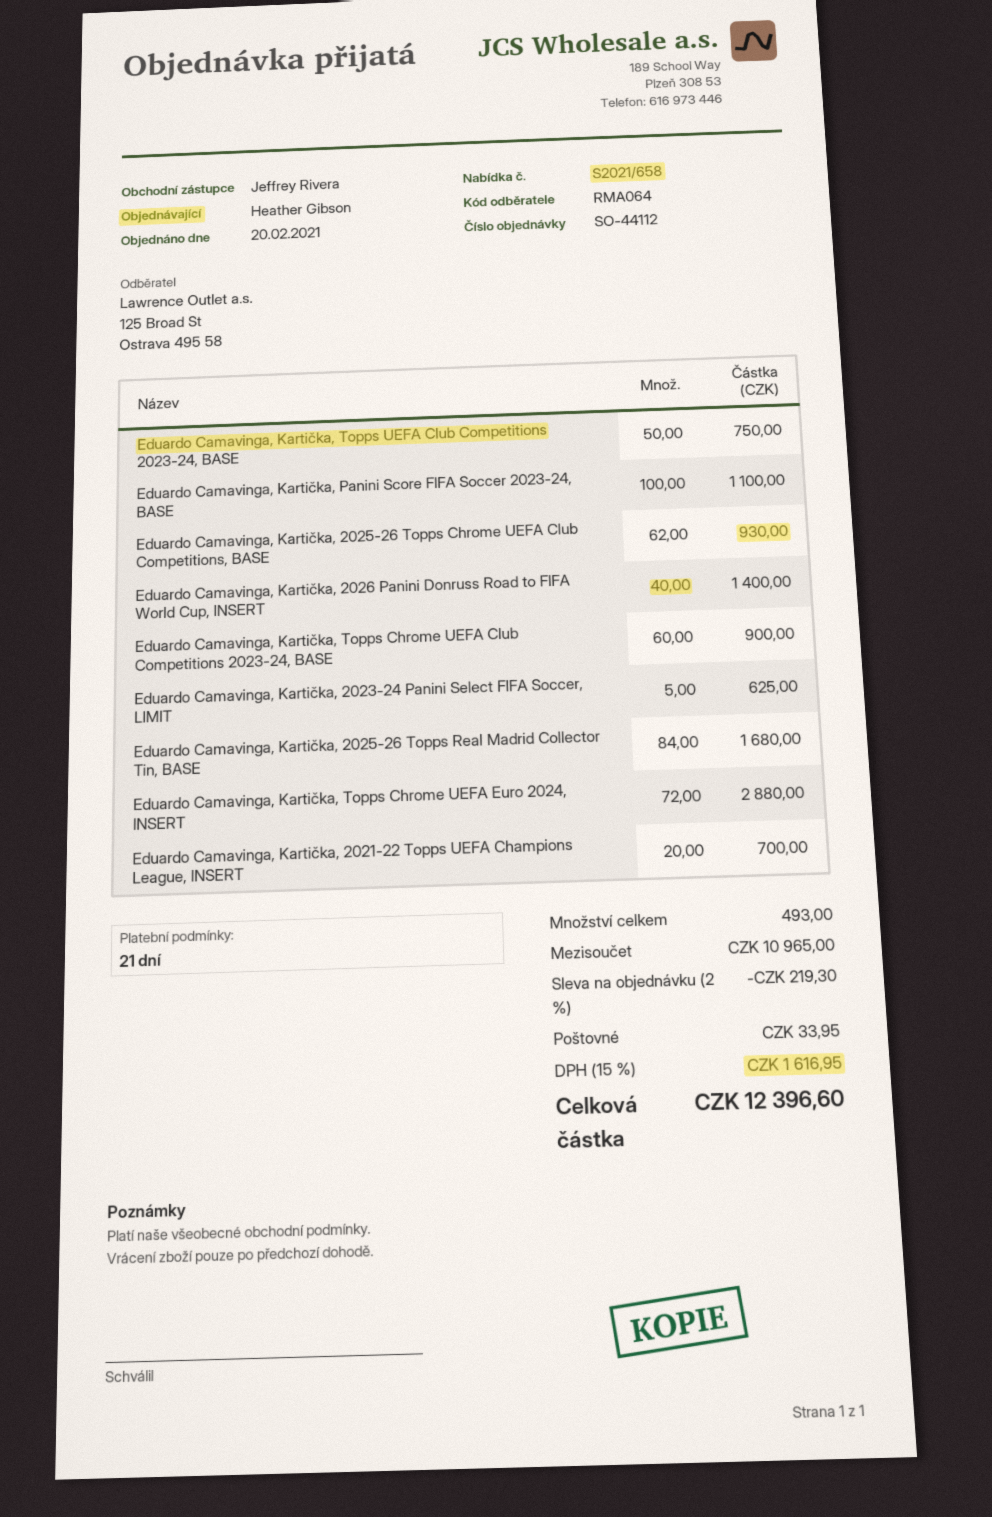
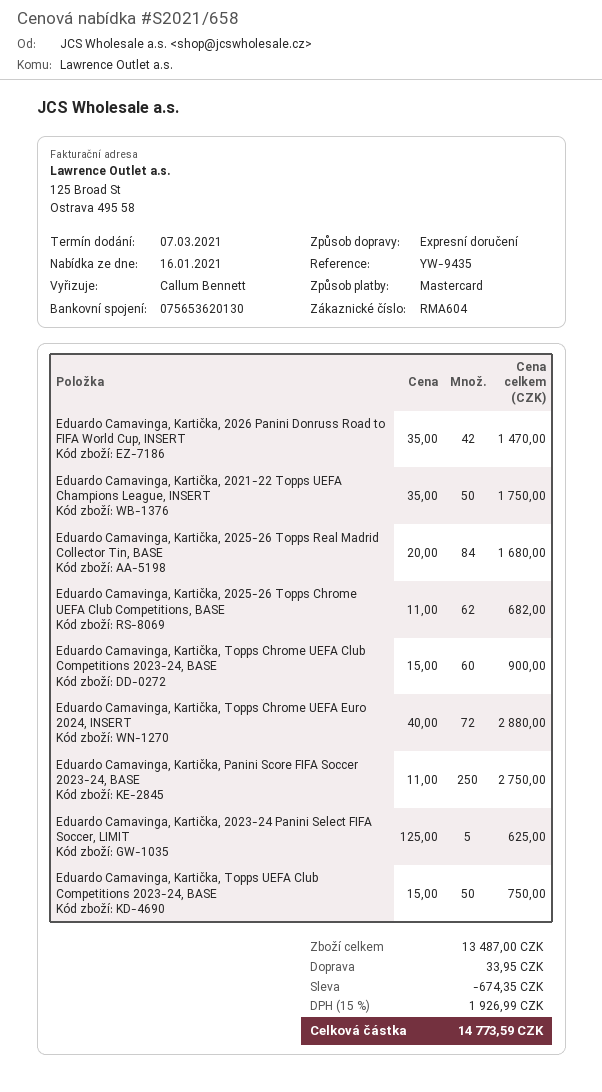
customer number: RMA064 -> RMA604
sales rep: Jeffrey Rivera -> Callum Bennett
Eduardo Camavinga, Kartička, Panini Score FIFA Soccer 2023-24, BASE: 100 for 1100.00 -> 250 for 2750.00
Eduardo Camavinga, Kartička, 2025-26 Topps Chrome UEFA Club Competitions, BASE: 62 for 930.00 -> 62 for 682.00
Eduardo Camavinga, Kartička, 2026 Panini Donruss Road to FIFA World Cup, INSERT: 40 for 1400.00 -> 42 for 1470.00
Eduardo Camavinga, Kartička, 2021-22 Topps UEFA Champions League, INSERT: 20 for 700.00 -> 50 for 1750.00
subtotal: 10965.00 -> 13487.00
discount: 219.30 -> 674.35
tax: 15% = 1616.95 -> 15% = 1926.99
total: 12396.60 -> 14773.59

